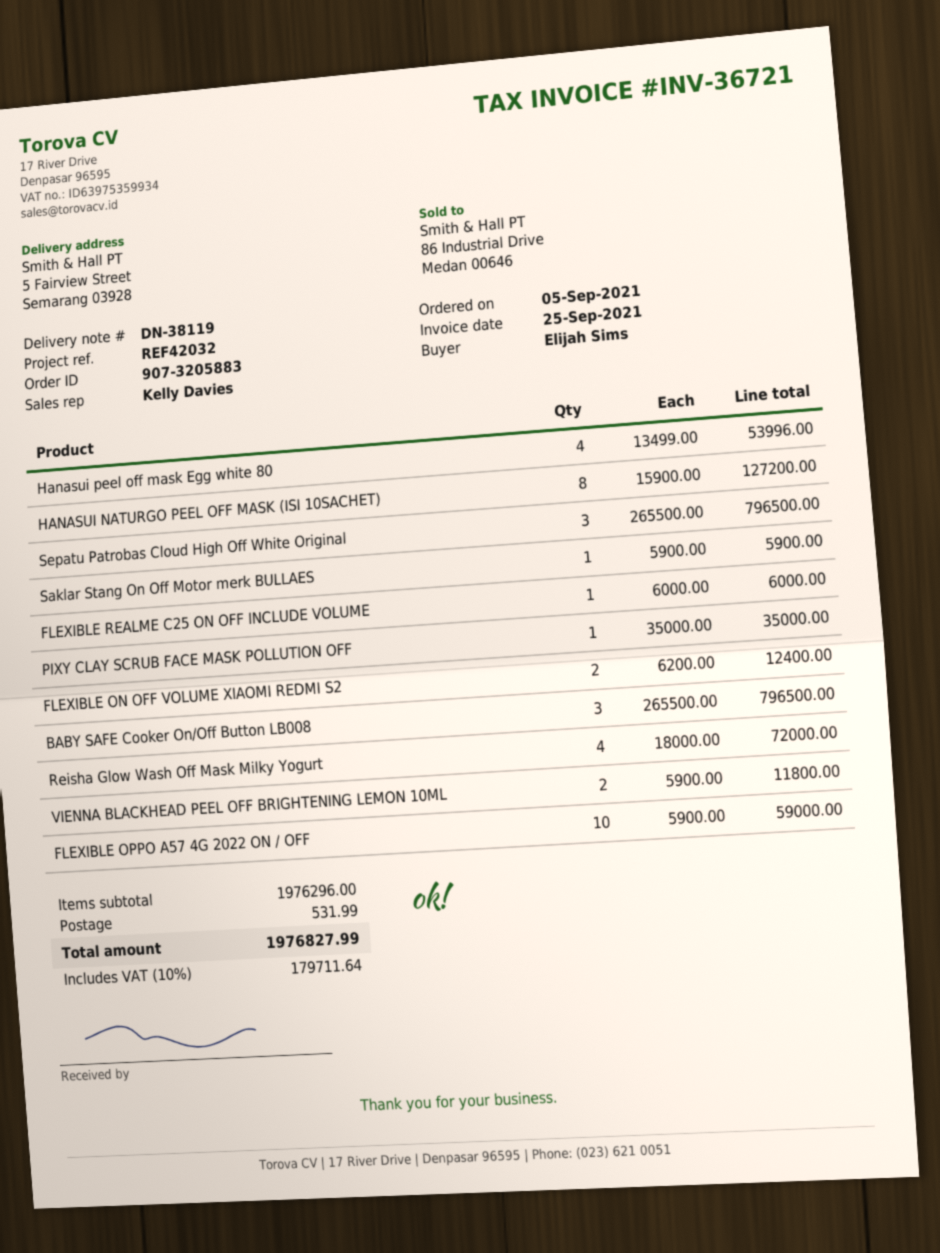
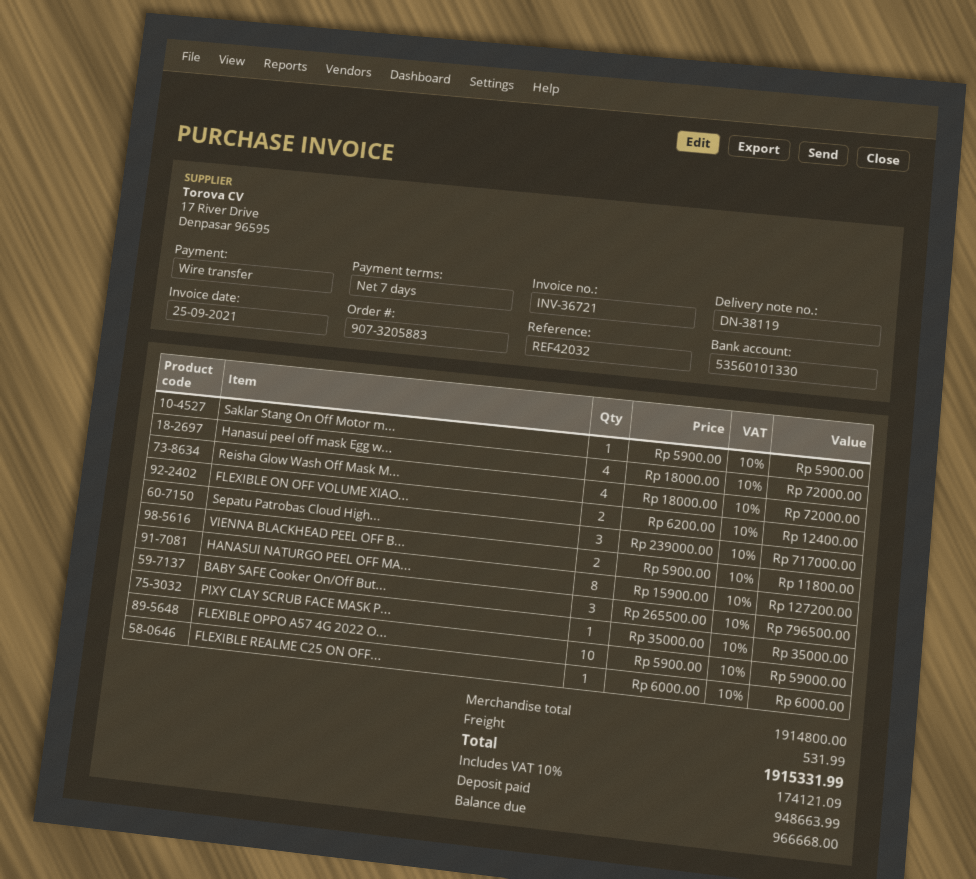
Hanasui peel off mask Egg white 80: 4 x 13499.00 = 53996.00 -> 4 x 18000.00 = 72000.00
Sepatu Patrobas Cloud High Off White Original: 3 x 265500.00 = 796500.00 -> 3 x 239000.00 = 717000.00
subtotal: 1976296.00 -> 1914800.00
tax: 10% = 179711.64 -> 10% = 174121.09
total: 1976827.99 -> 1915331.99

